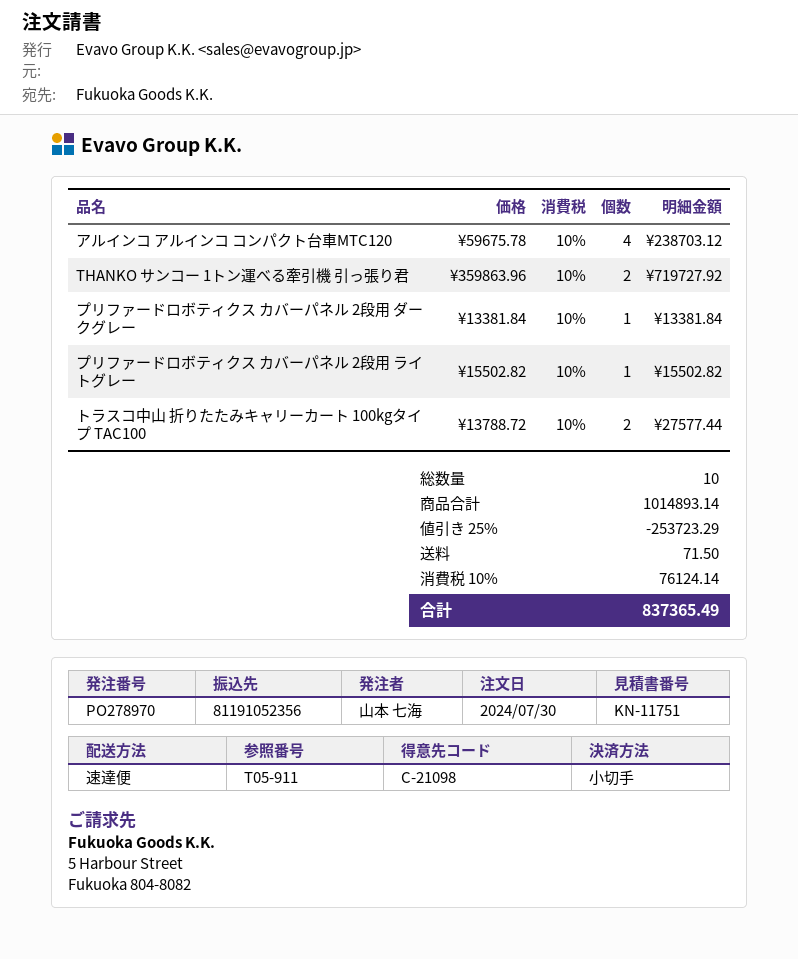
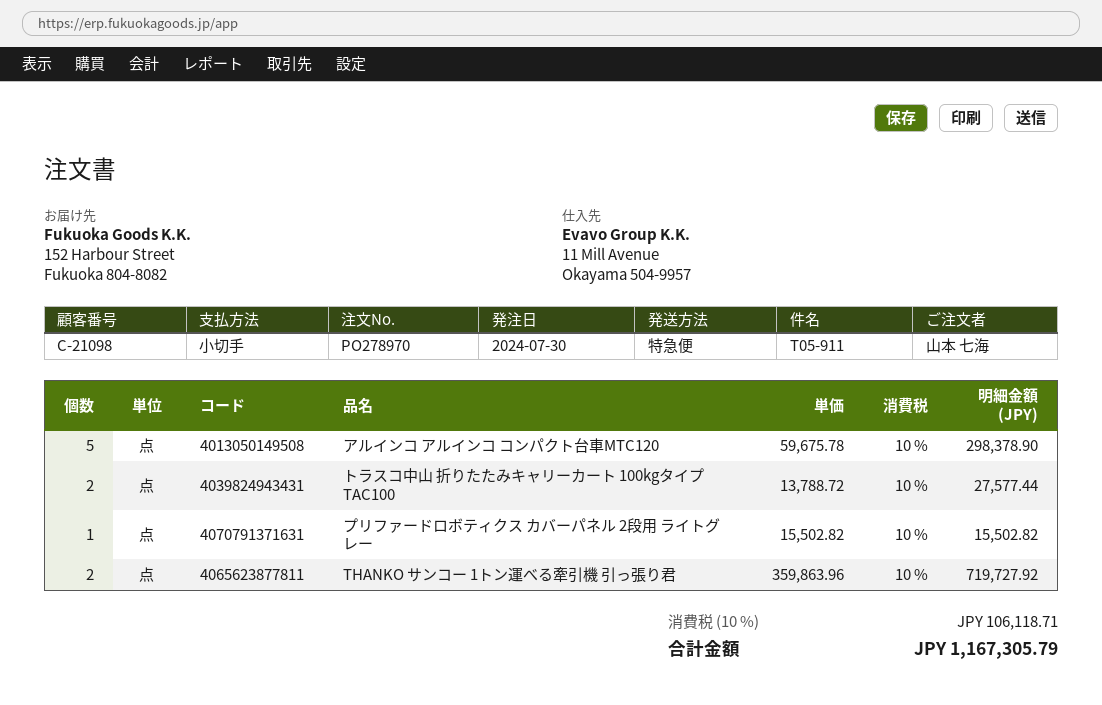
アルインコ アルインコ コンパクト台車MTC120: 4 x 59675.78 = 238703.12 -> 5 x 59675.78 = 298378.90
プリファードロボティクス カバーパネル 2段用 ダークグレー: 1 x 13381.84 = 13381.84 -> none
discount: 25% = 253723.29 -> none
shipping: 71.50 -> none
tax: 10% = 76124.14 -> 10% = 106118.71
total: 837365.49 -> 1167305.79

